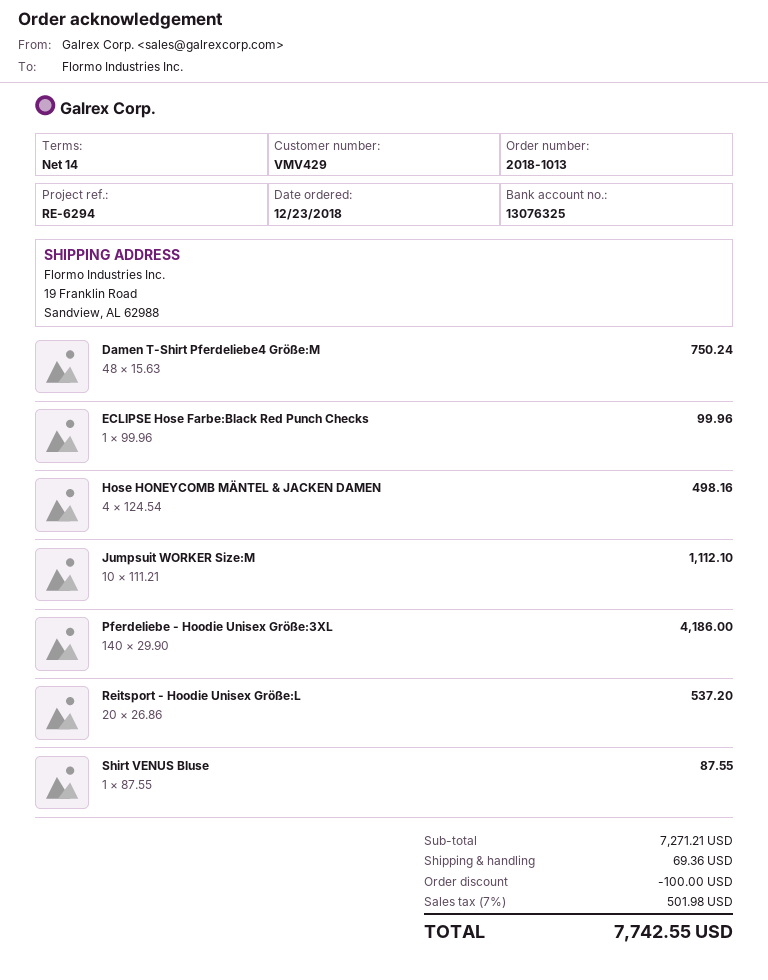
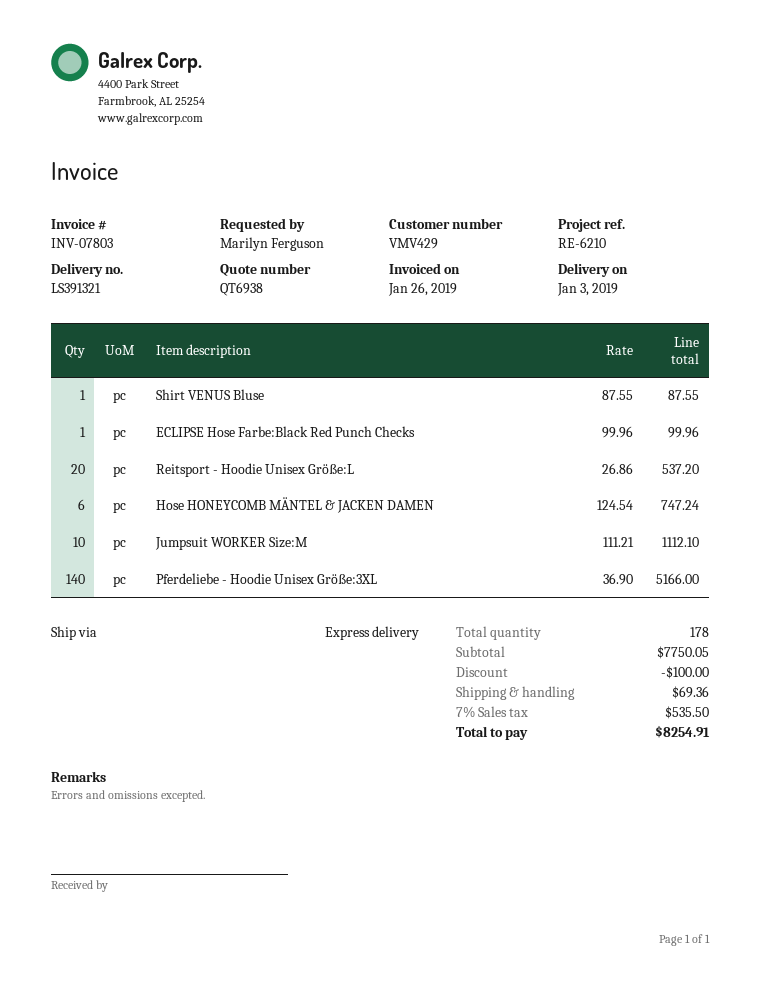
reference: RE-6294 -> RE-6210
Damen T-Shirt Pferdeliebe4 Größe:M: 48 x 15.63 = 750.24 -> none
Hose HONEYCOMB MÄNTEL & JACKEN DAMEN: 4 x 124.54 = 498.16 -> 6 x 124.54 = 747.24
Pferdeliebe - Hoodie Unisex Größe:3XL: 140 x 29.90 = 4186.00 -> 140 x 36.90 = 5166.00
subtotal: 7271.21 -> 7750.05
tax: 7% = 501.98 -> 7% = 535.50
total: 7742.55 -> 8254.91

